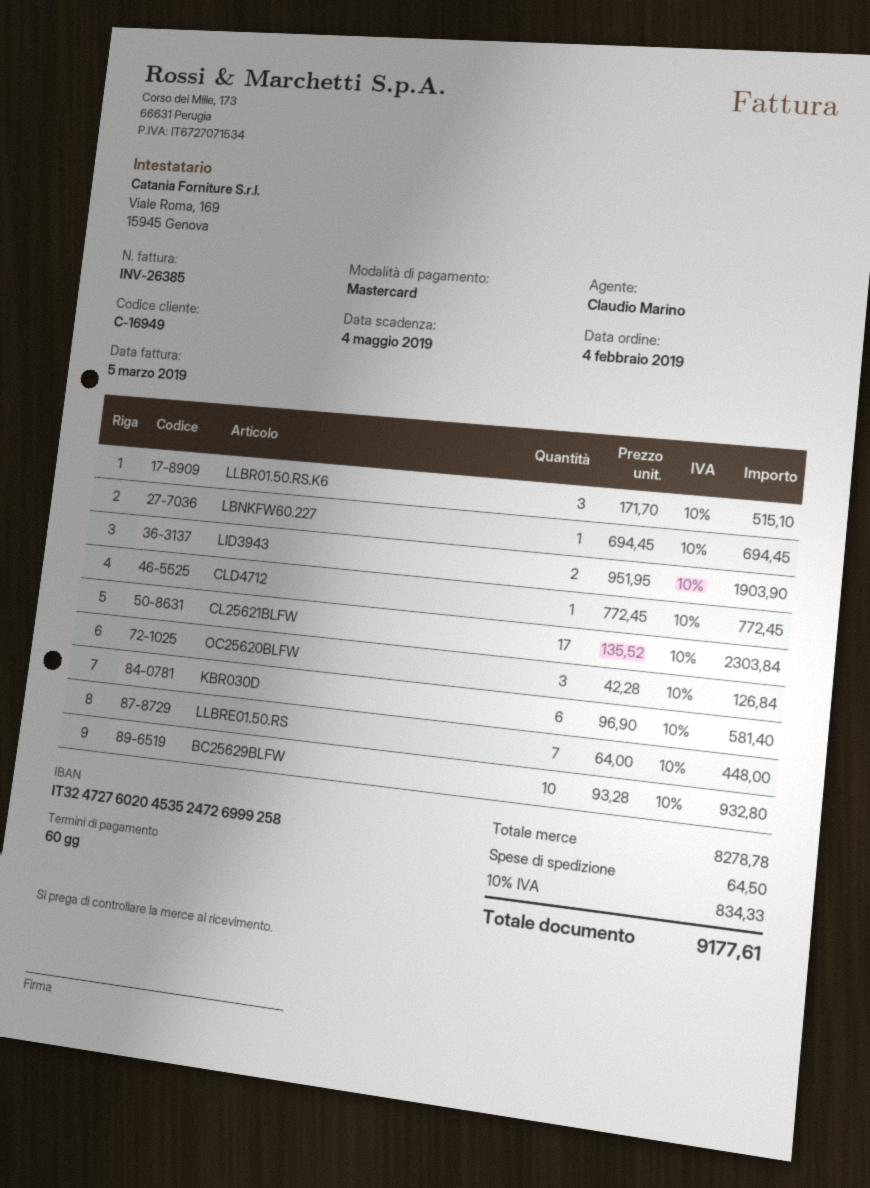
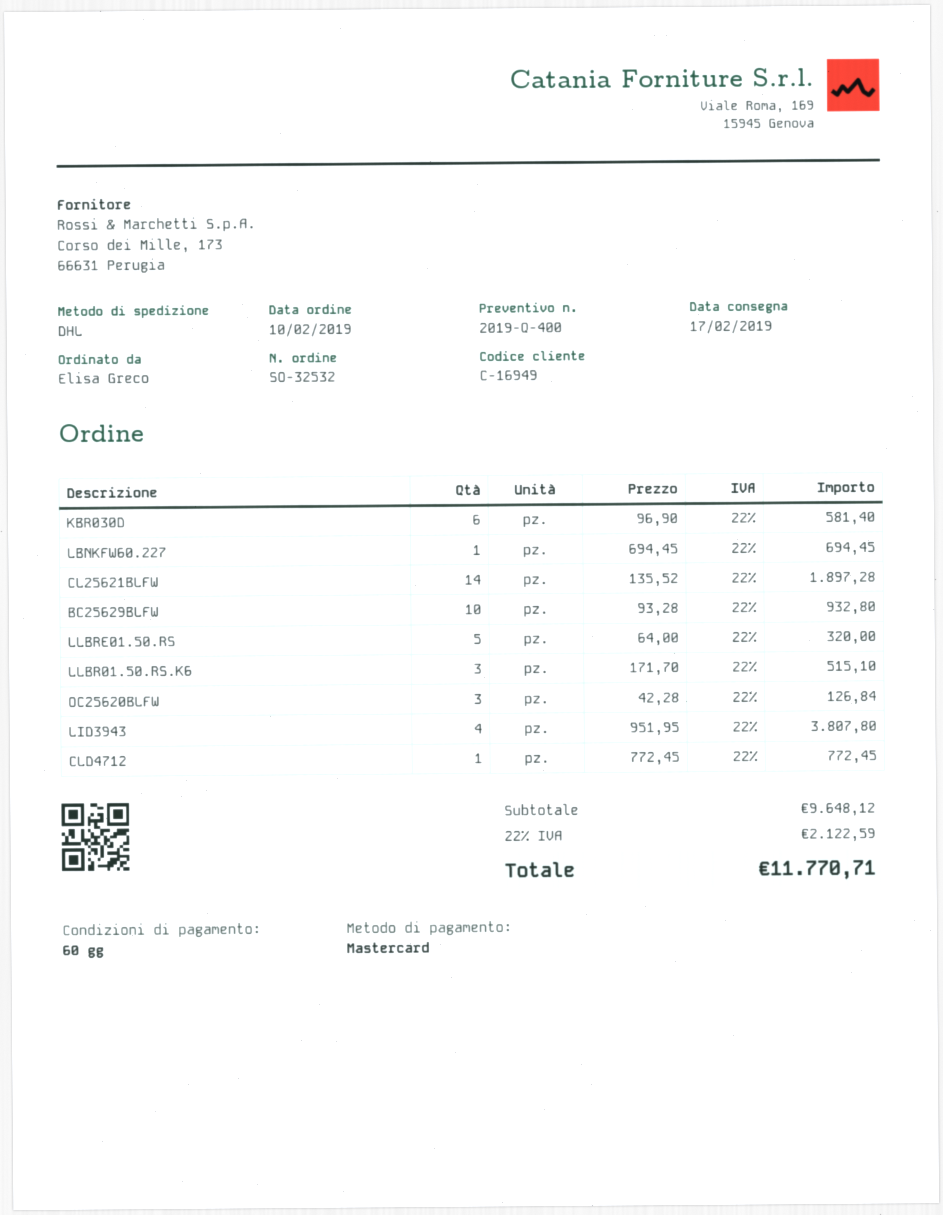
order date: 2019-02-04 -> 2019-02-10
LID3943: 2 x 951.95 = 1903.90 -> 4 x 951.95 = 3807.80
CL25621BLFW: 17 x 135.52 = 2303.84 -> 14 x 135.52 = 1897.28
LLBRE01.50.RS: 7 x 64.00 = 448.00 -> 5 x 64.00 = 320.00
subtotal: 8278.78 -> 9648.12
shipping: 64.50 -> none
tax: 10% = 834.33 -> 22% = 2122.59
total: 9177.61 -> 11770.71

